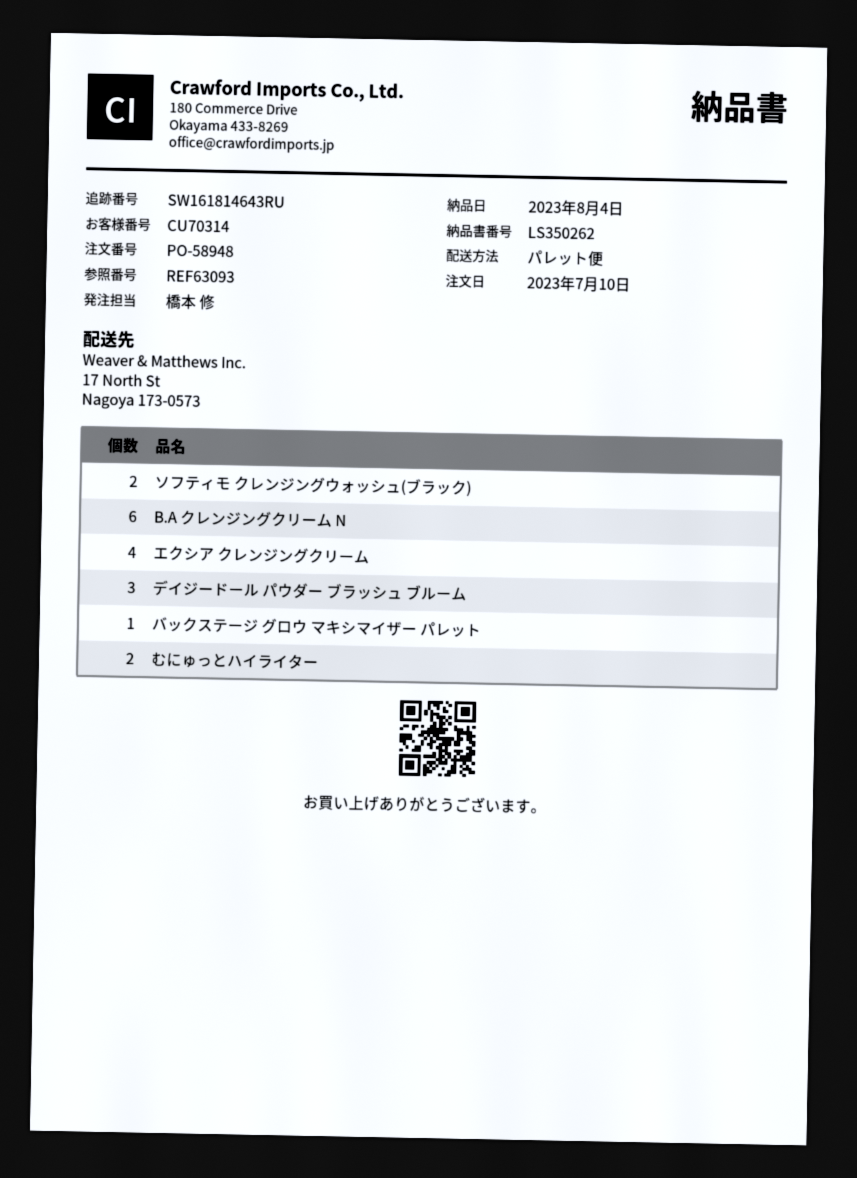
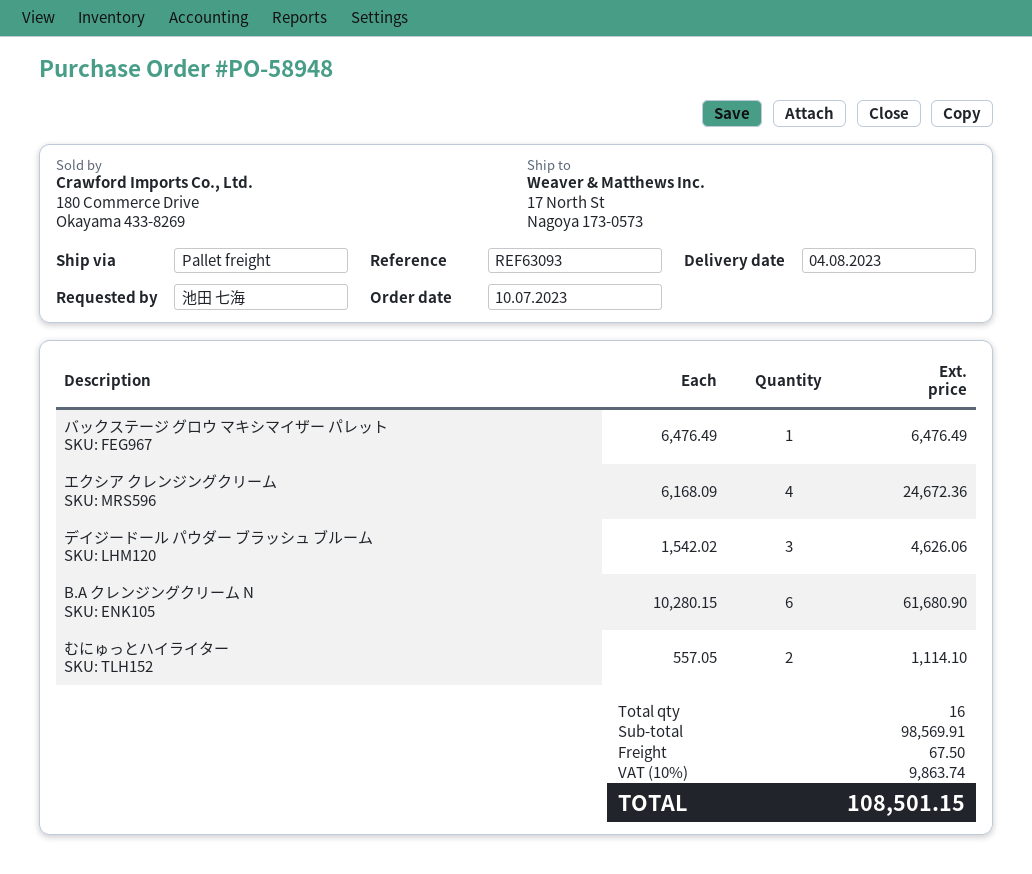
ordered by: 橋本 修 -> 池田 七海
ソフティモ クレンジングウォッシュ(ブラック): 2 -> none

